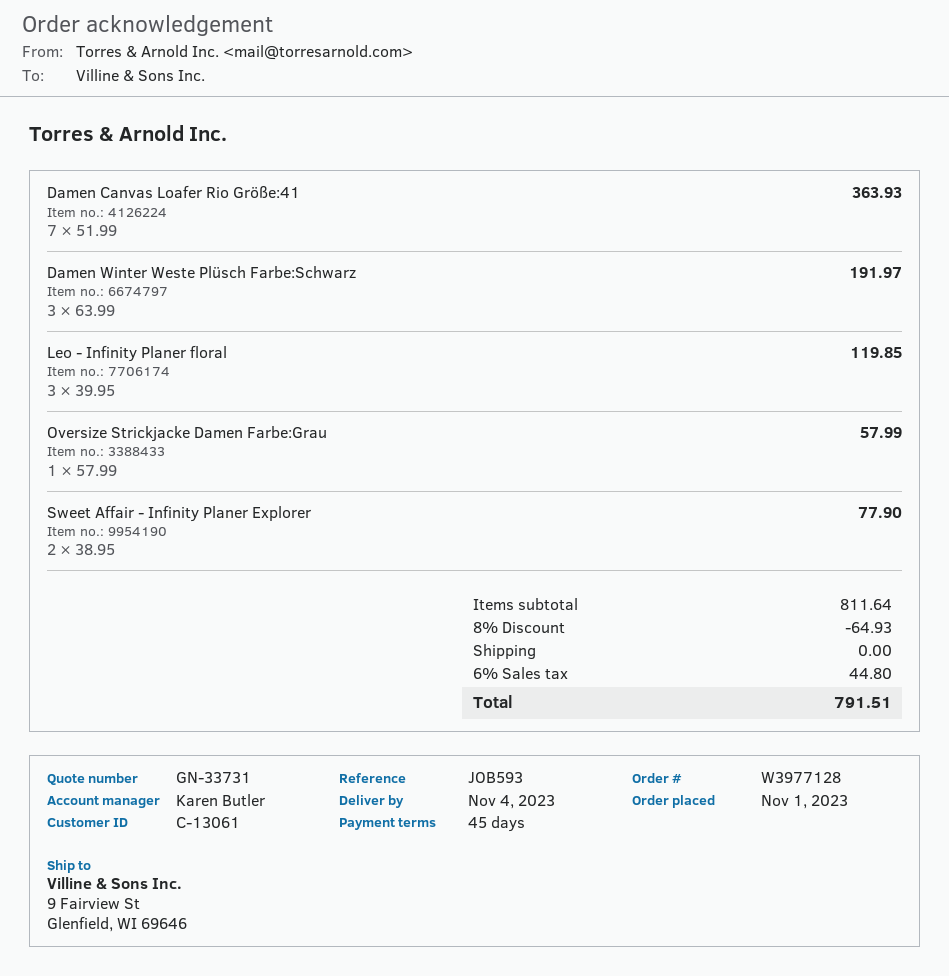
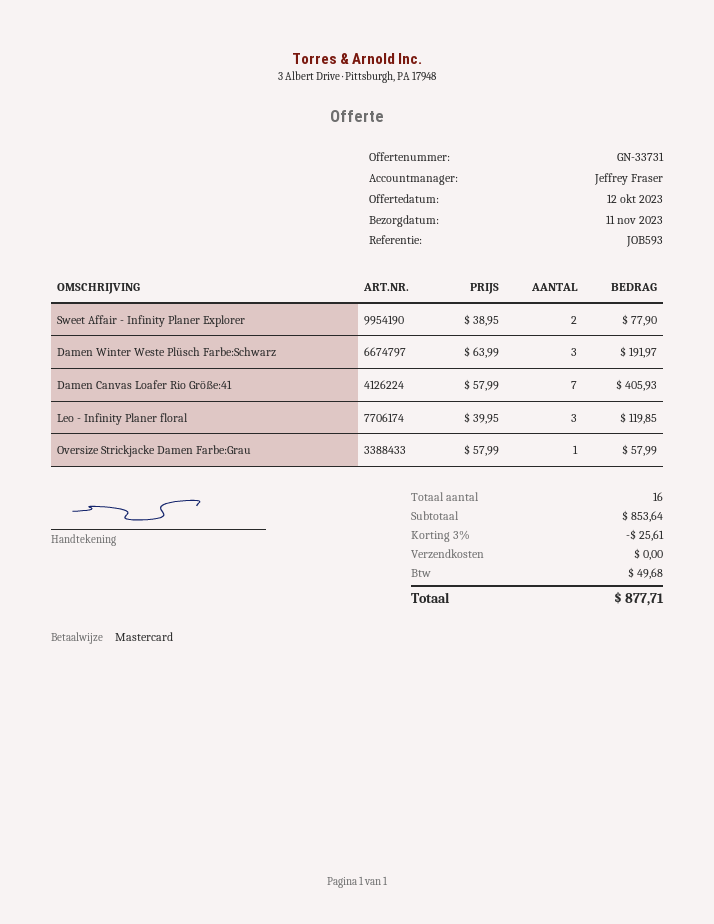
delivery date: 2023-11-04 -> 2023-11-11
sales rep: Karen Butler -> Jeffrey Fraser
Damen Canvas Loafer Rio Größe:41: 7 x 51.99 = 363.93 -> 7 x 57.99 = 405.93
subtotal: 811.64 -> 853.64
discount: 8% = 64.93 -> 3% = 25.61
tax: 44.80 -> 49.68
total: 791.51 -> 877.71

